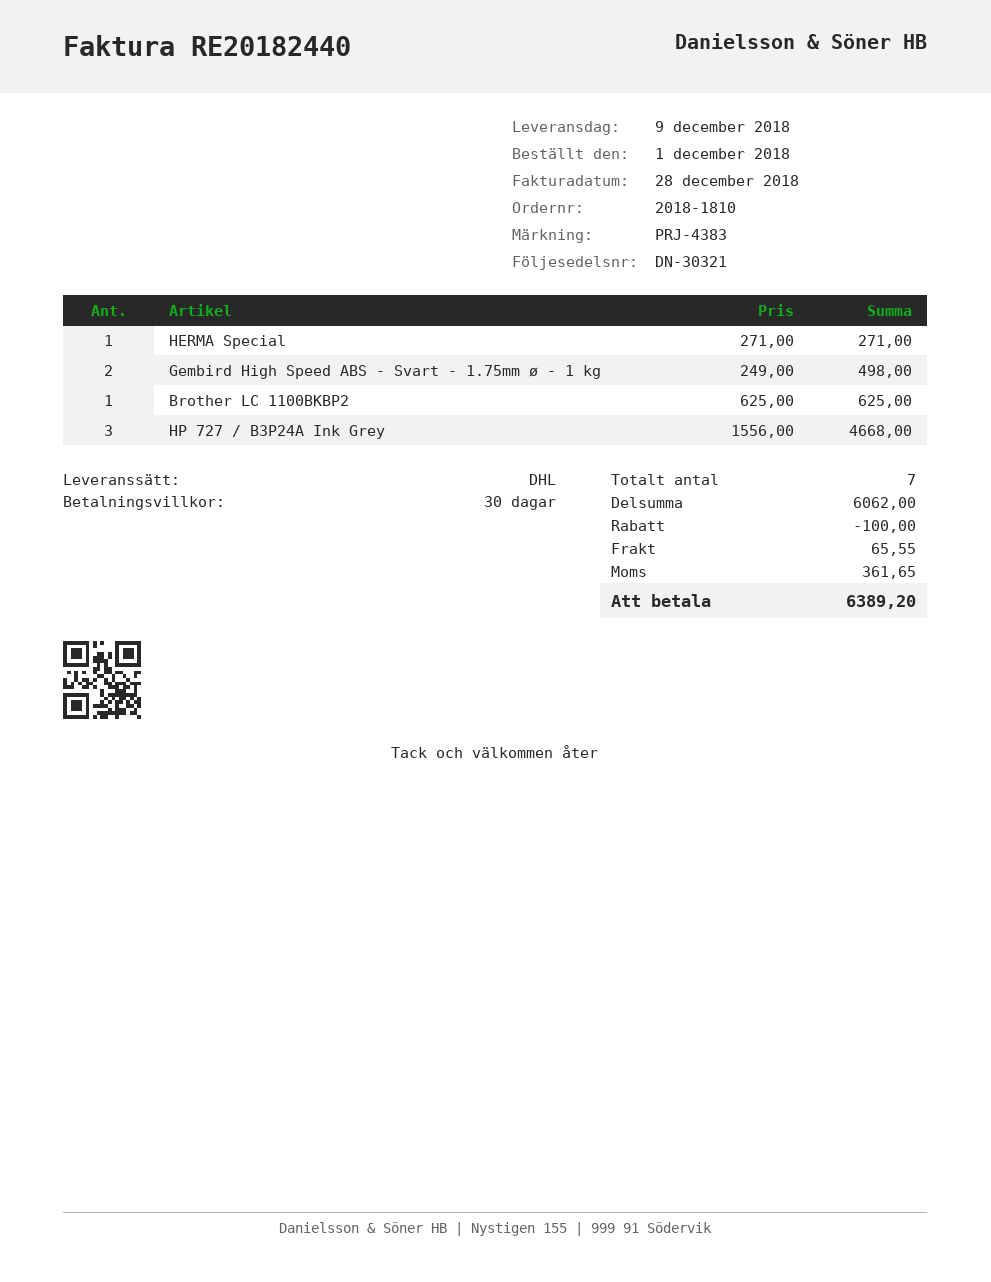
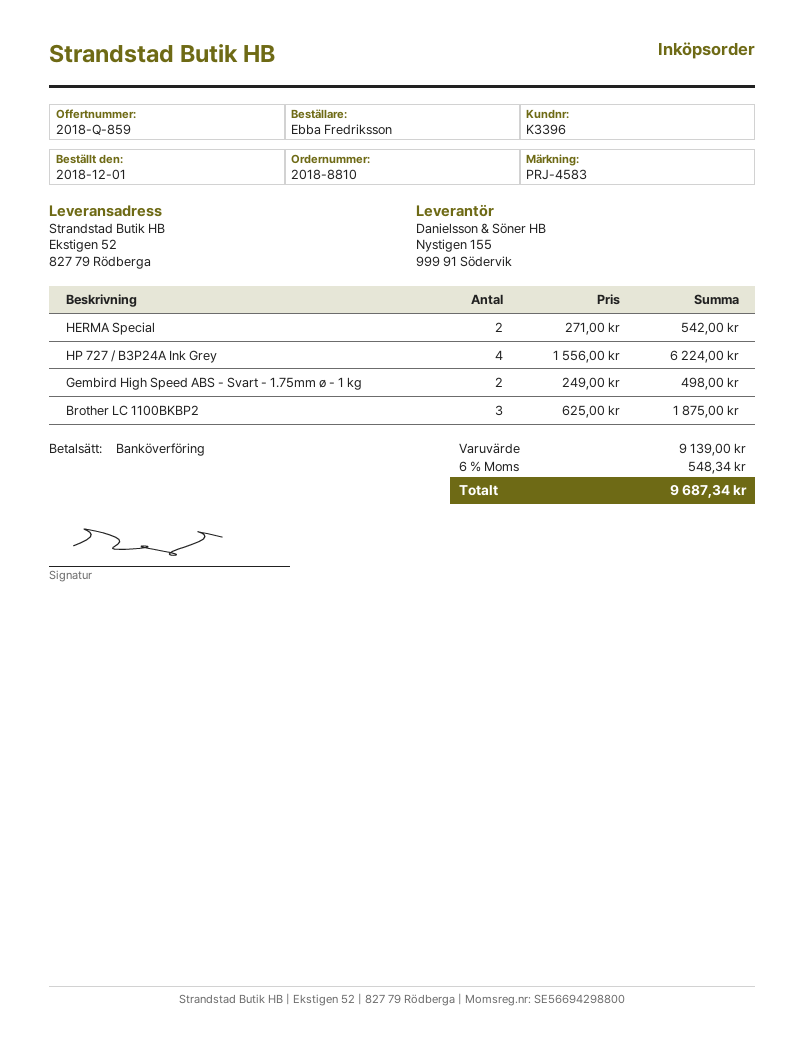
order number: 2018-1810 -> 2018-8810
reference: PRJ-4383 -> PRJ-4583
HERMA Special: 1 x 271.00 = 271.00 -> 2 x 271.00 = 542.00
Brother LC 1100BKBP2: 1 x 625.00 = 625.00 -> 3 x 625.00 = 1875.00
HP 727 / B3P24A Ink Grey: 3 x 1556.00 = 4668.00 -> 4 x 1556.00 = 6224.00
subtotal: 6062.00 -> 9139.00
discount: 100.00 -> none
shipping: 65.55 -> none
tax: 361.65 -> 548.34
total: 6389.20 -> 9687.34

